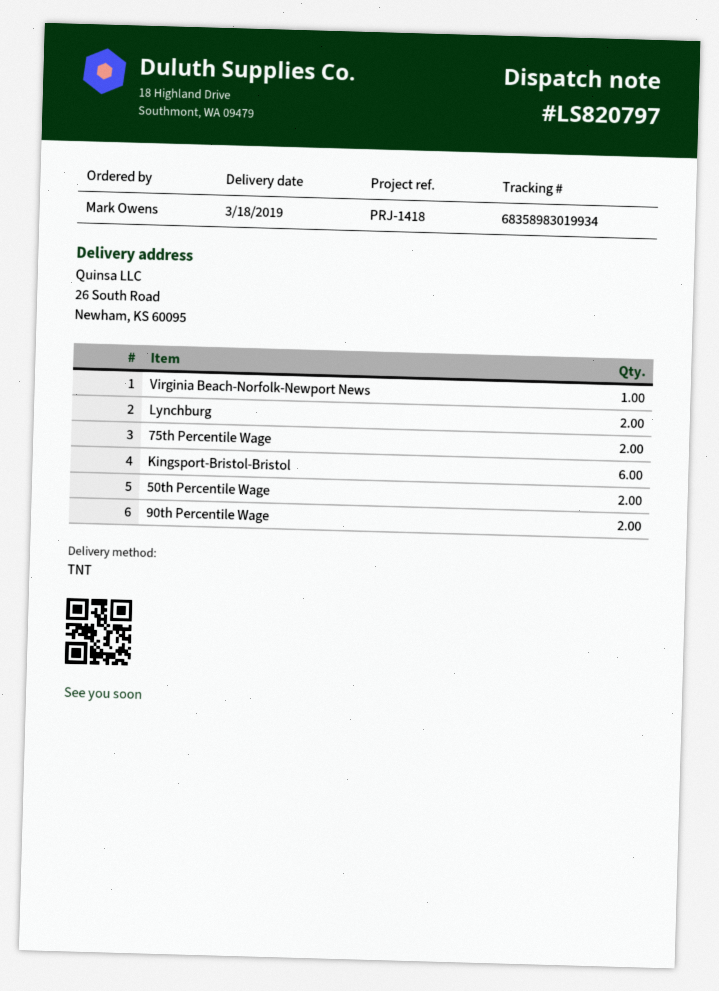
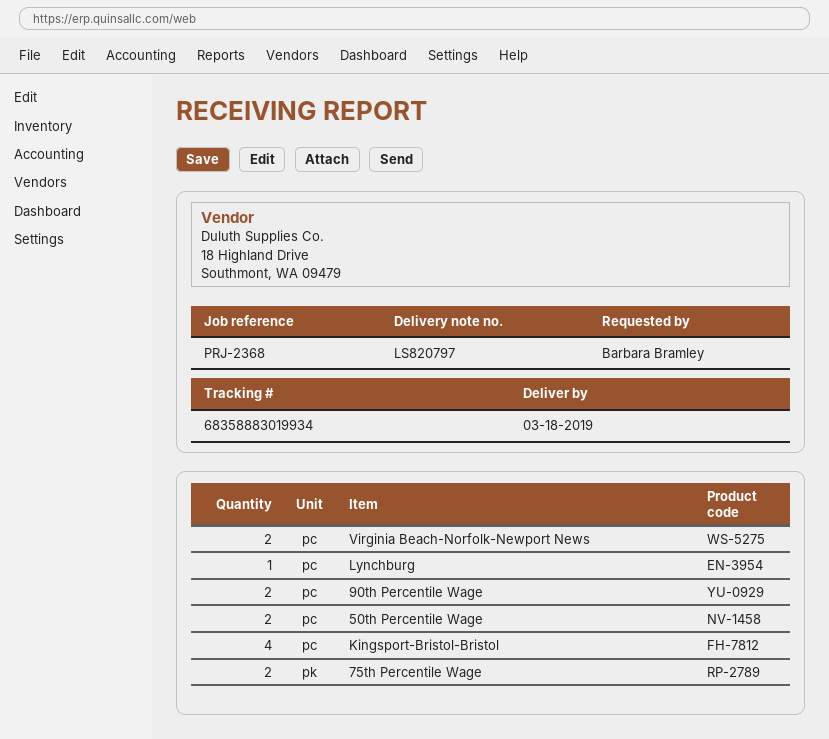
reference: PRJ-1418 -> PRJ-2368
ordered by: Mark Owens -> Barbara Bramley
tracking number: 68358983019934 -> 68358883019934
Virginia Beach-Norfolk-Newport News: 1 -> 2
Lynchburg: 2 -> 1
Kingsport-Bristol-Bristol: 6 -> 4

